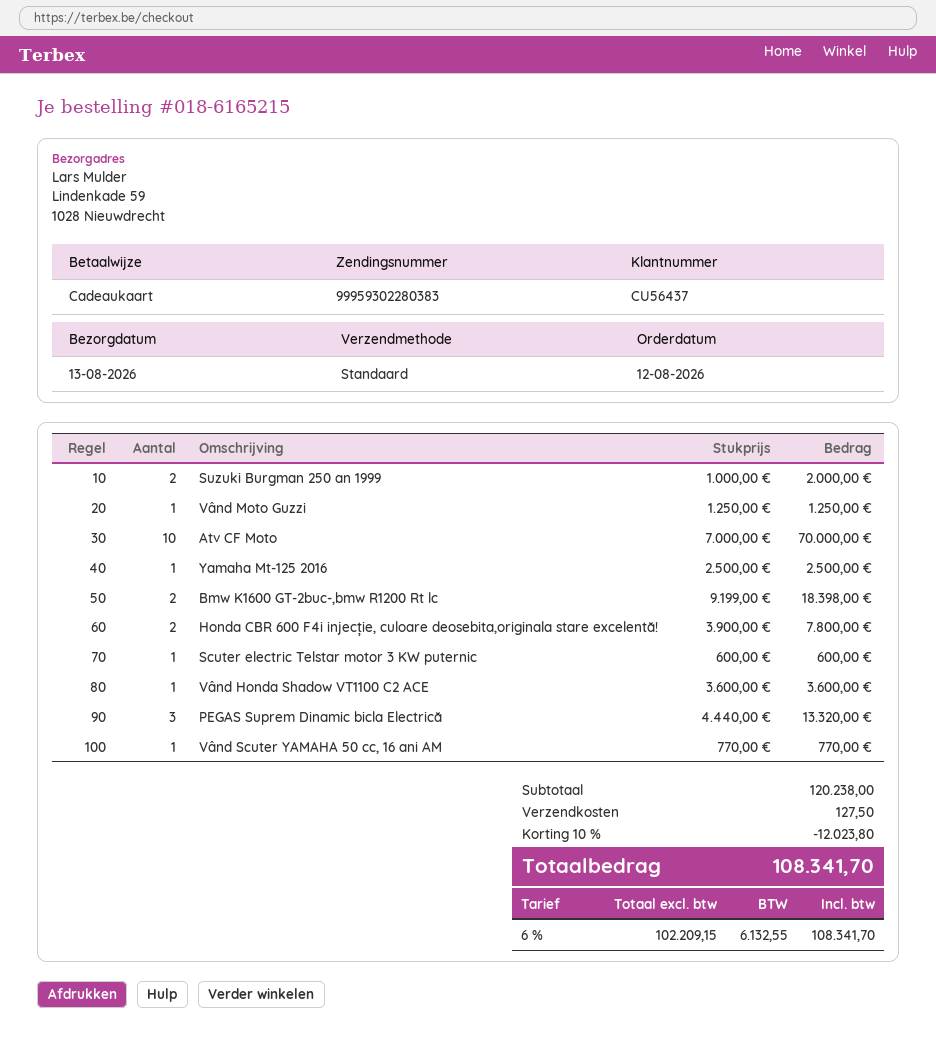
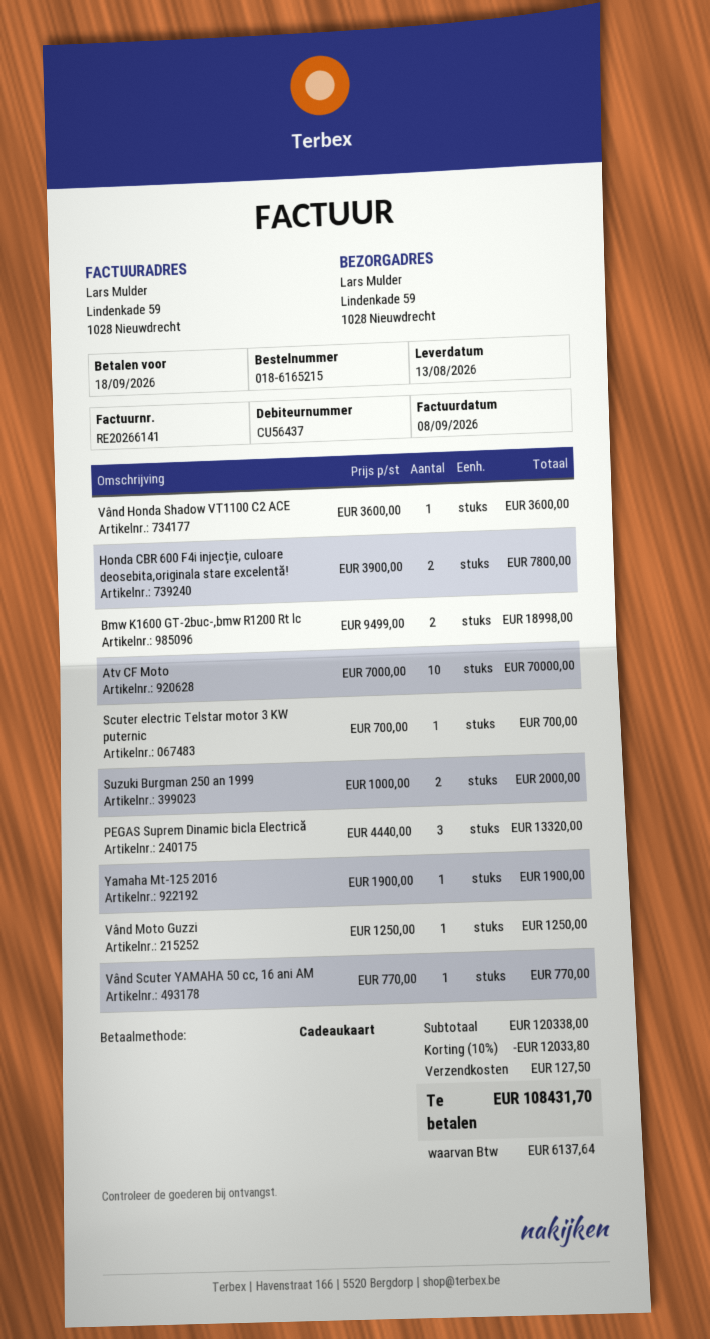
Yamaha Mt-125 2016: 1 x 2500.00 = 2500.00 -> 1 x 1900.00 = 1900.00
Bmw K1600 GT-2buc-,bmw R1200 Rt lc: 2 x 9199.00 = 18398.00 -> 2 x 9499.00 = 18998.00
Scuter electric Telstar motor 3 KW puternic: 1 x 600.00 = 600.00 -> 1 x 700.00 = 700.00
subtotal: 120238.00 -> 120338.00
discount: 10% = 12023.80 -> 10% = 12033.80
tax: 6132.55 -> 6137.64
total: 108341.70 -> 108431.70

